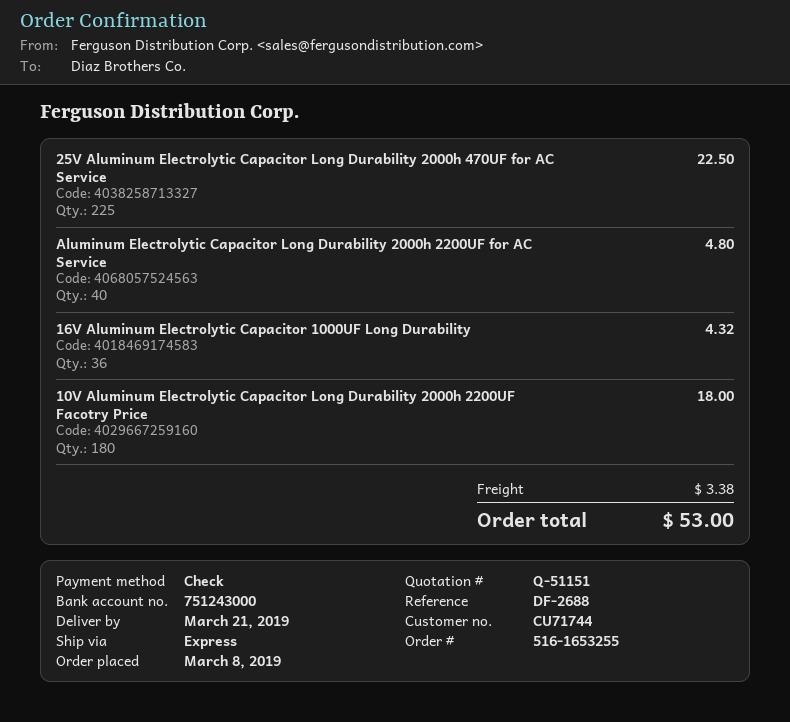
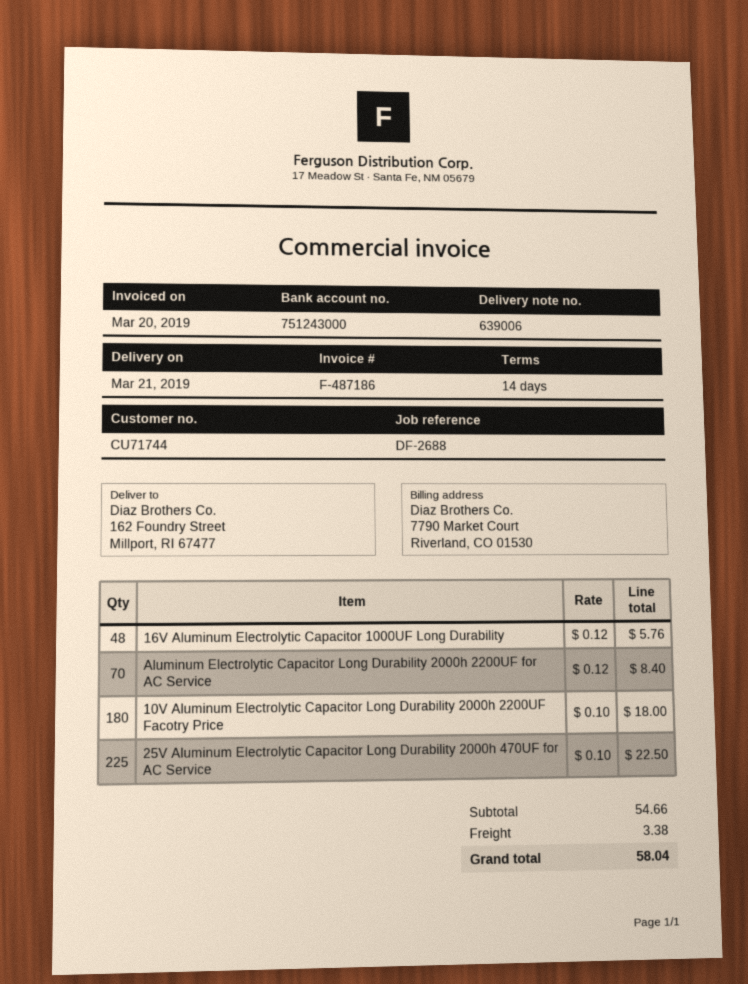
Aluminum Electrolytic Capacitor Long Durability 2000h 2200UF for AC Service: 40 for 4.80 -> 70 for 8.40
16V Aluminum Electrolytic Capacitor 1000UF Long Durability: 36 for 4.32 -> 48 for 5.76
total: 53.00 -> 58.04

